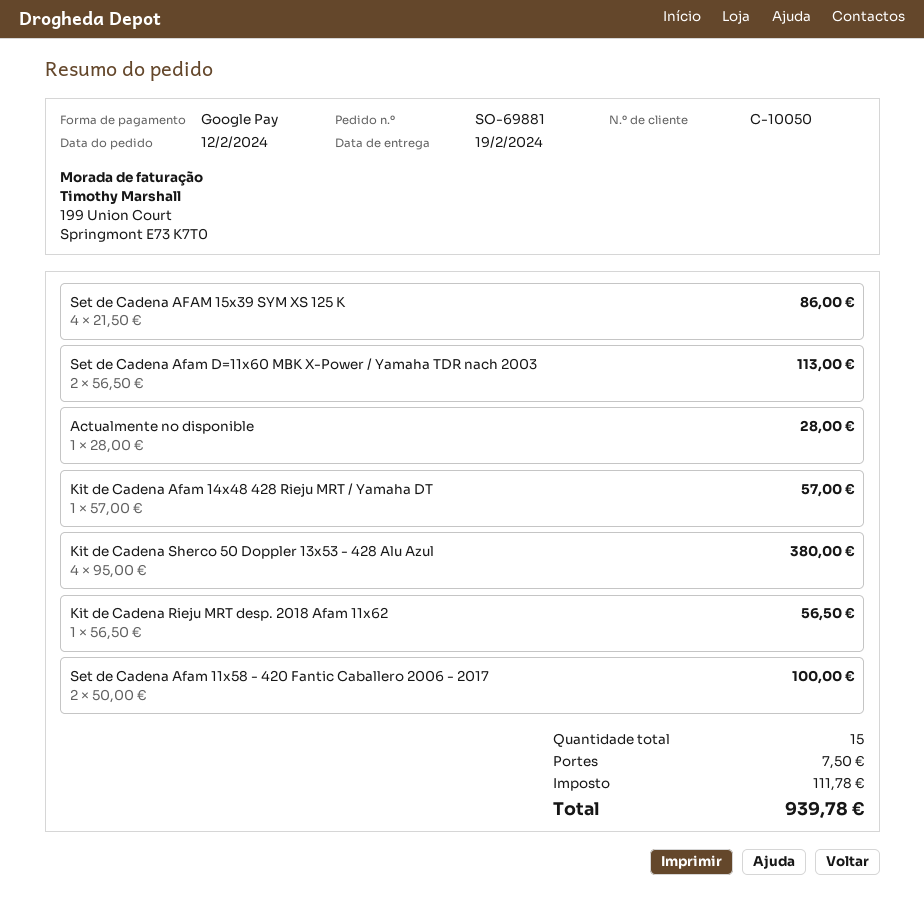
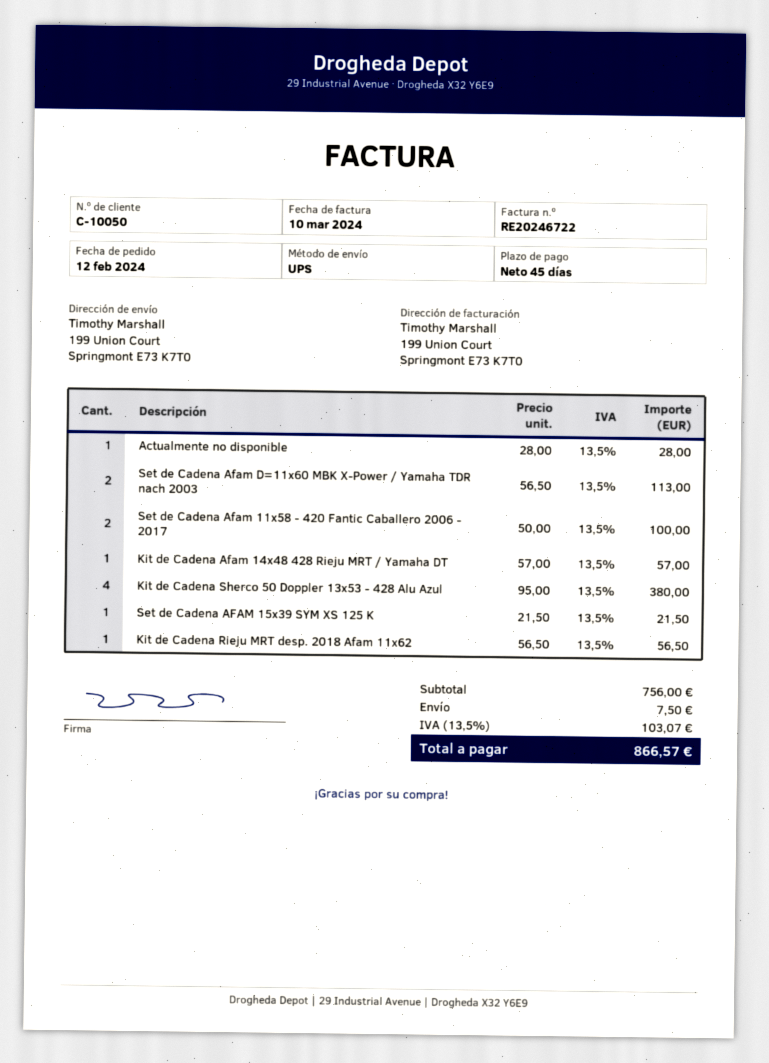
Set de Cadena AFAM 15x39 SYM XS 125 K: 4 x 21.50 = 86.00 -> 1 x 21.50 = 21.50
tax: 111.78 -> 103.07
total: 939.78 -> 866.57

